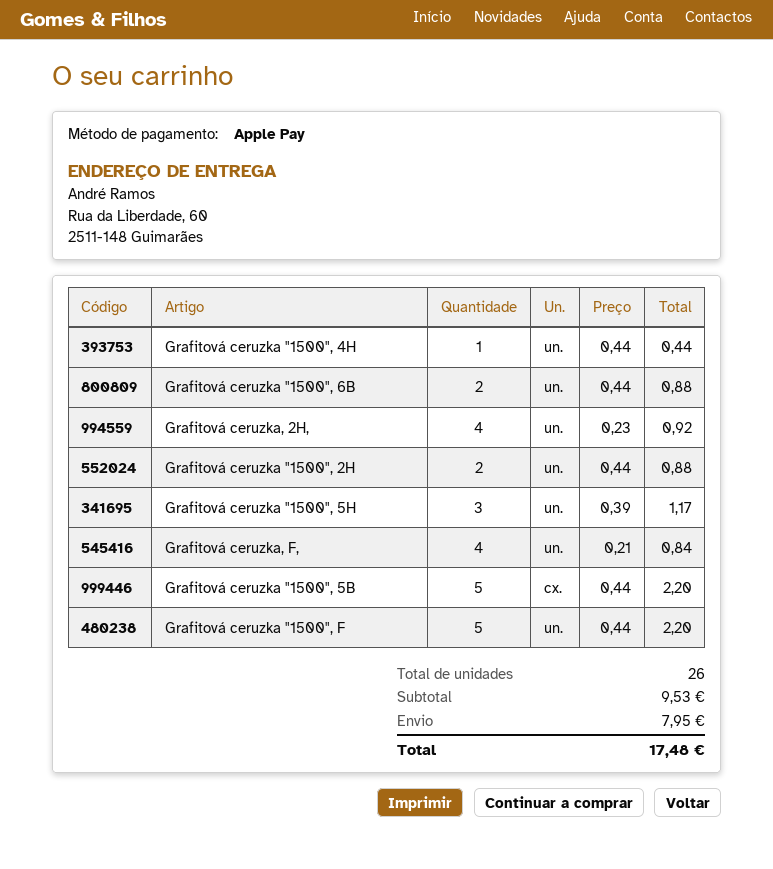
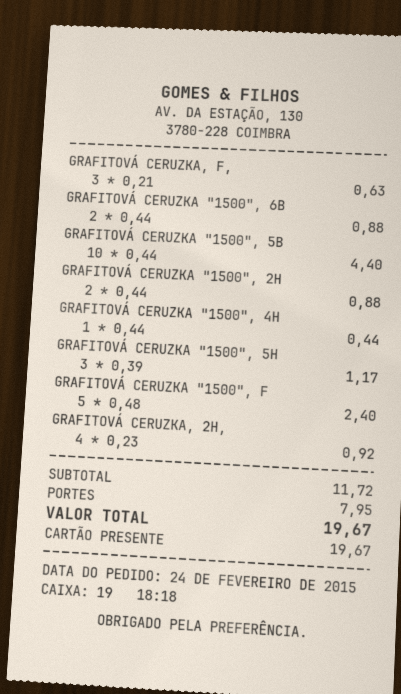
payment method: Apple Pay -> gift card
Grafitová ceruzka, F,: 4 x 0.21 = 0.84 -> 3 x 0.21 = 0.63
Grafitová ceruzka "1500", 5B: 5 x 0.44 = 2.20 -> 10 x 0.44 = 4.40
Grafitová ceruzka "1500", F: 5 x 0.44 = 2.20 -> 5 x 0.48 = 2.40
subtotal: 9.53 -> 11.72
total: 17.48 -> 19.67

